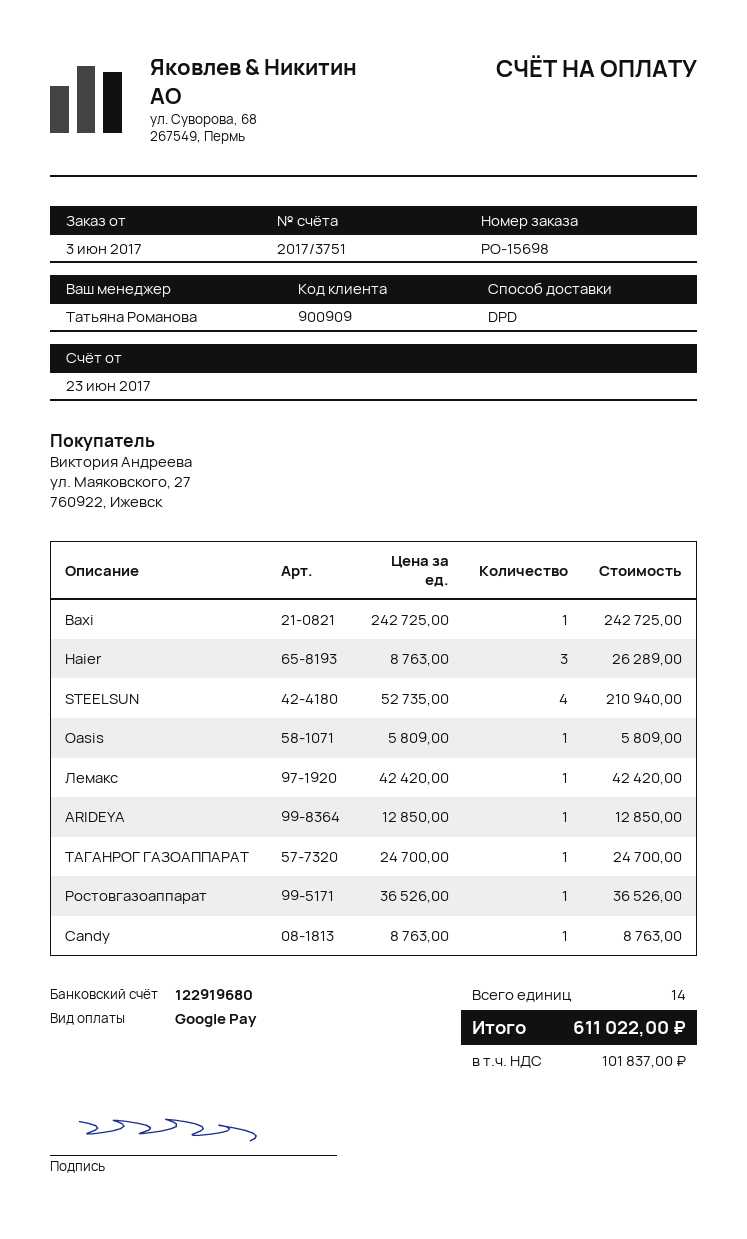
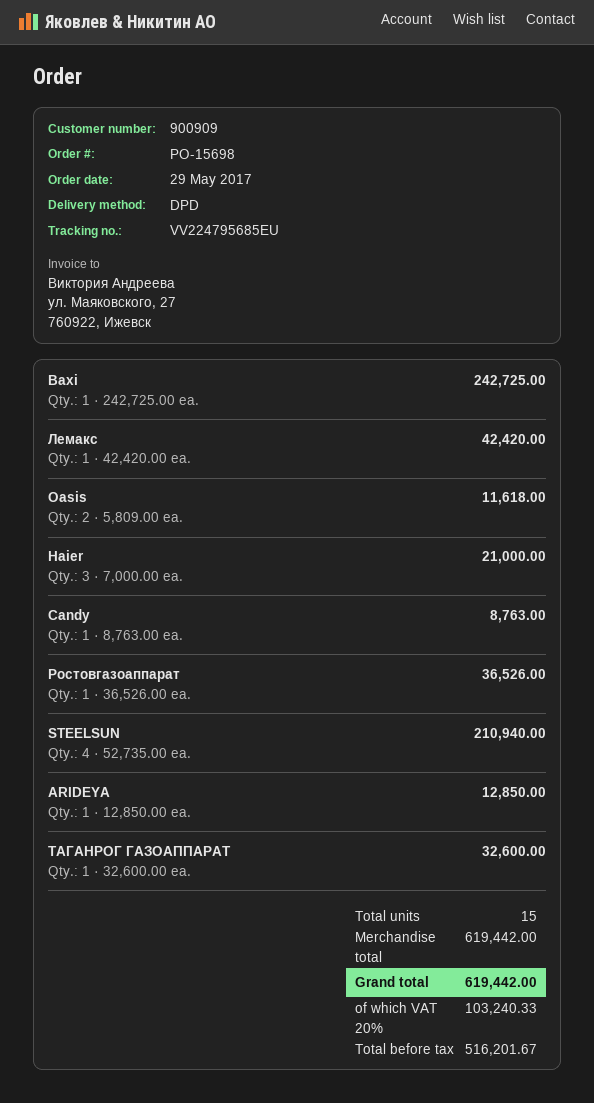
order date: 2017-06-03 -> 2017-05-29
Haier: 3 x 8763.00 = 26289.00 -> 3 x 7000.00 = 21000.00
Oasis: 1 x 5809.00 = 5809.00 -> 2 x 5809.00 = 11618.00
ТАГАНРОГ ГАЗОАППАРАТ: 1 x 24700.00 = 24700.00 -> 1 x 32600.00 = 32600.00
total quantity: 14 -> 15
tax: 101837.00 -> 103240.33
total: 611022.00 -> 619442.00

